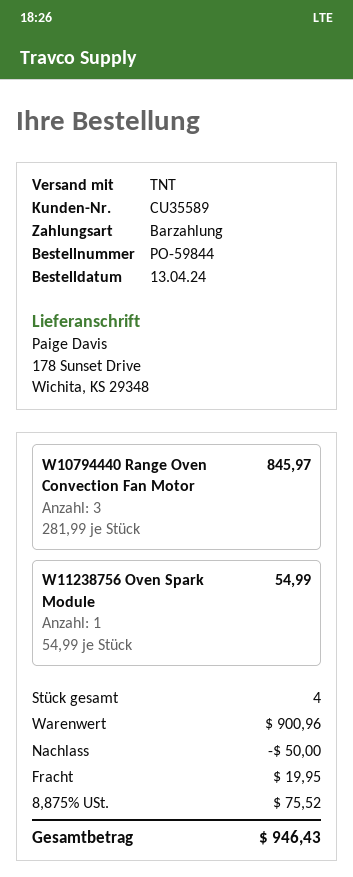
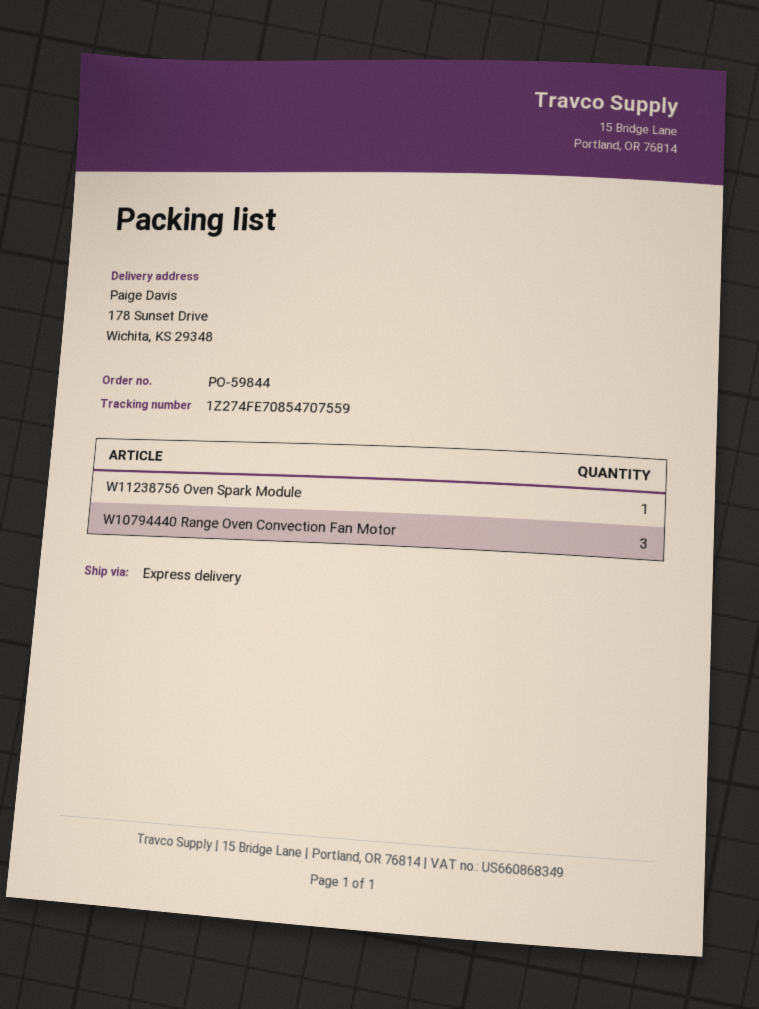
shipping method: TNT -> express

